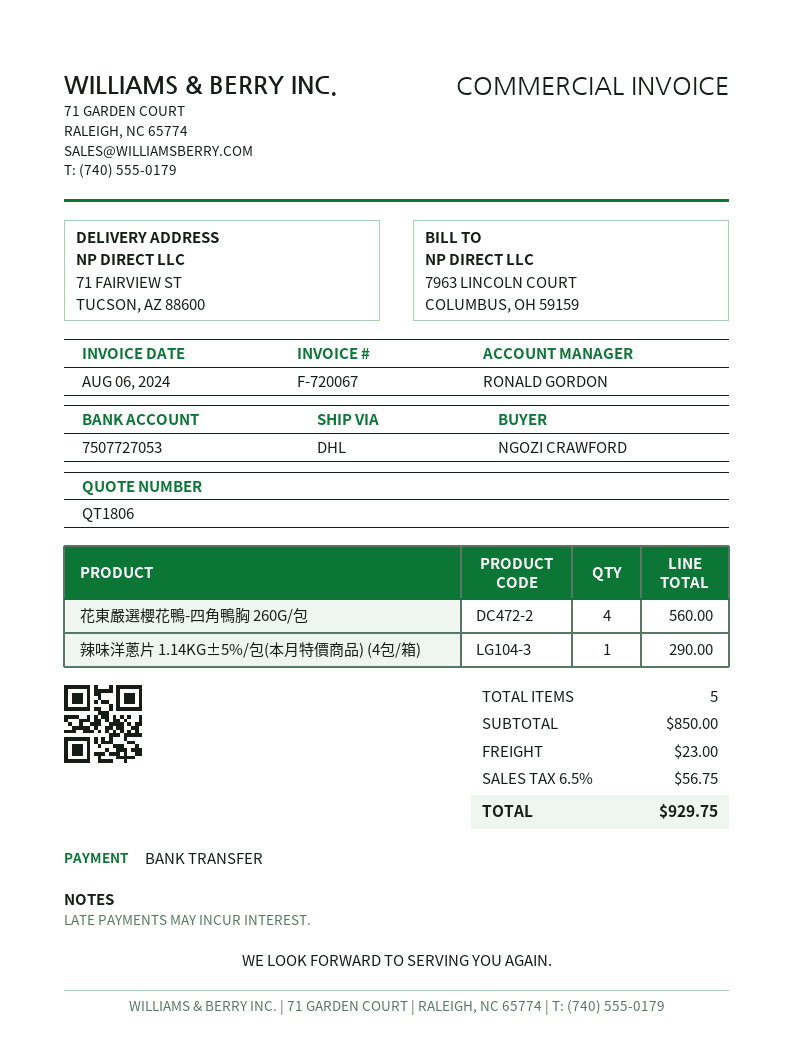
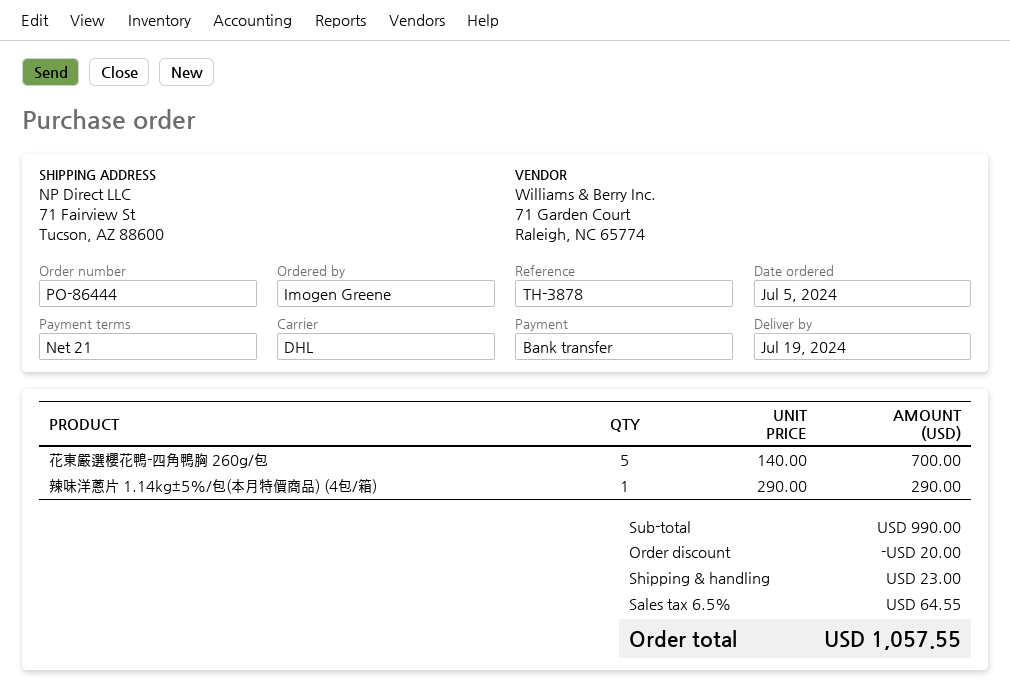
ordered by: NGOZI CRAWFORD -> Imogen Greene
花東嚴選櫻花鴨-四角鴨胸 260G/包: 4 for 560.00 -> 5 for 700.00
subtotal: 850.00 -> 990.00
discount: none -> 20.00
tax: 6.5% = 56.75 -> 6.5% = 64.55
total: 929.75 -> 1057.55

